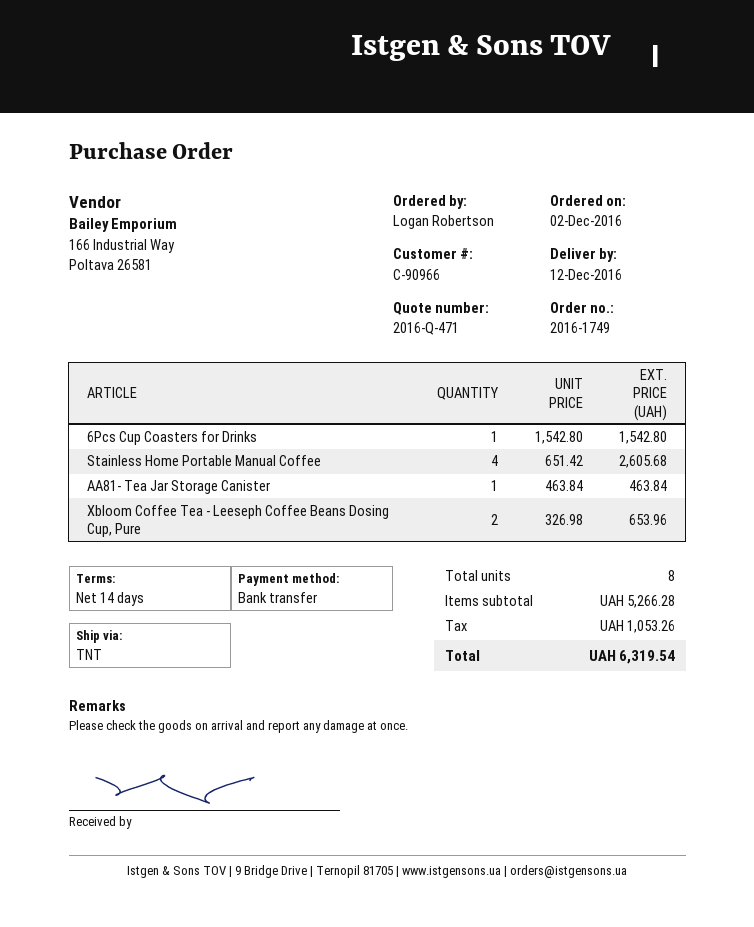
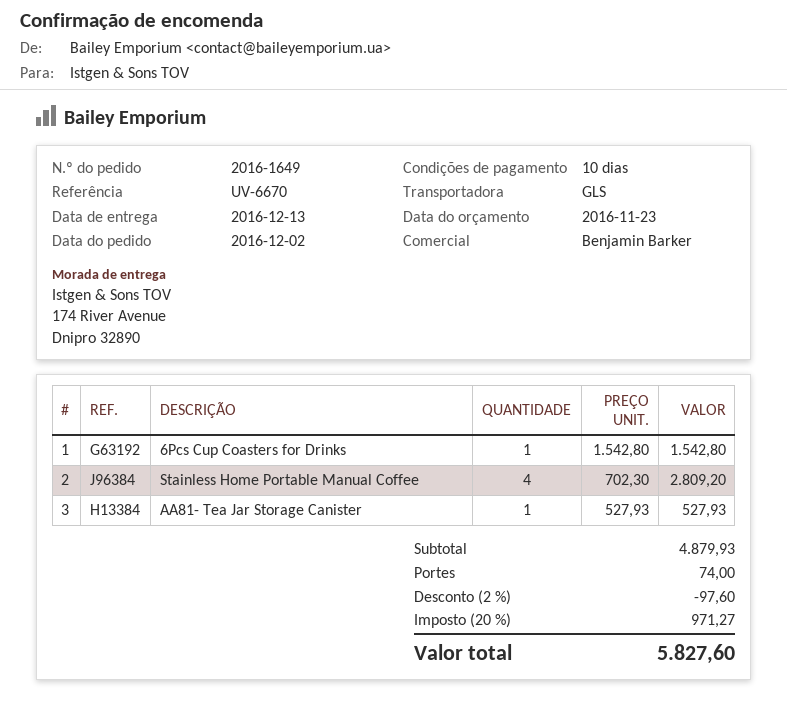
order number: 2016-1749 -> 2016-1649
delivery date: 2016-12-12 -> 2016-12-13
payment terms: 14 days -> 10 days
shipping method: TNT -> GLS
Stainless Home Portable Manual Coffee: 4 x 651.42 = 2605.68 -> 4 x 702.30 = 2809.20
AA81- Tea Jar Storage Canister: 1 x 463.84 = 463.84 -> 1 x 527.93 = 527.93
Xbloom Coffee Tea - Leeseph Coffee Beans Dosing Cup, Pure: 2 x 326.98 = 653.96 -> none
subtotal: 5266.28 -> 4879.93
discount: none -> 2% = 97.60
shipping: none -> 74.00
tax: 1053.26 -> 971.27
total: 6319.54 -> 5827.60

